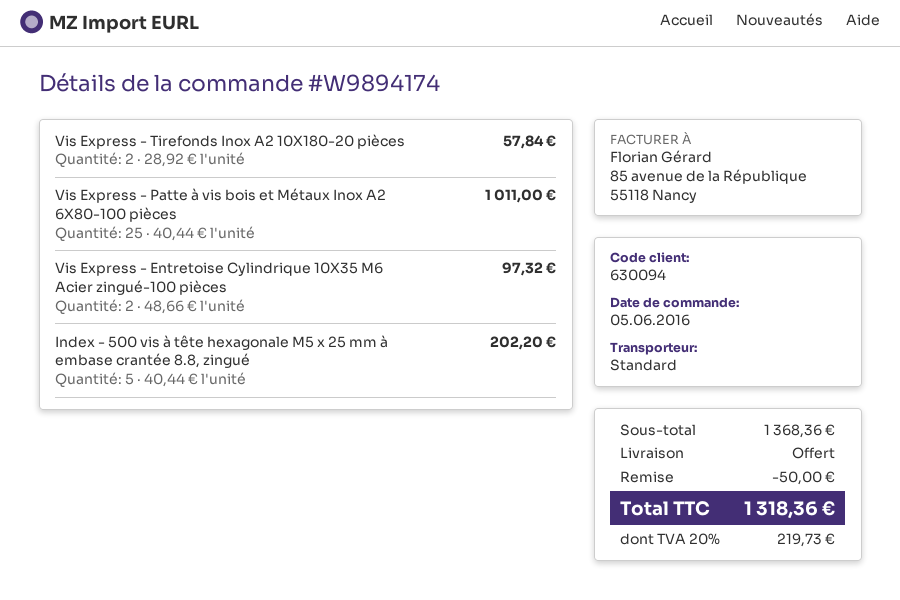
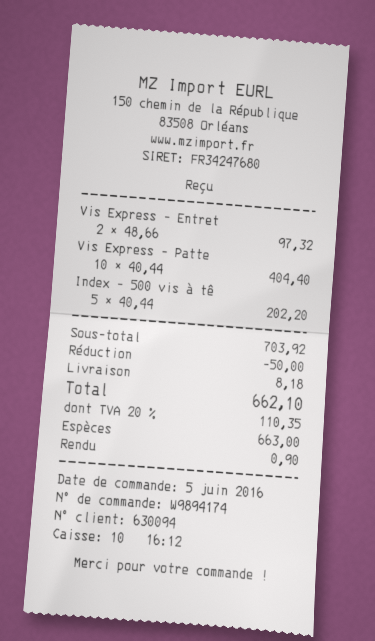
Vis Express - Tirefonds Inox A2 10X180-20 pièces: 2 x 28.92 = 57.84 -> none
Vis Express - Patte à vis bois et Métaux Inox A2 6X80-100 pièces: 25 x 40.44 = 1011.00 -> 10 x 40.44 = 404.40
subtotal: 1368.36 -> 703.92
shipping: 0.00 -> 8.18
tax: 20% = 219.73 -> 20% = 110.35
total: 1318.36 -> 662.10

